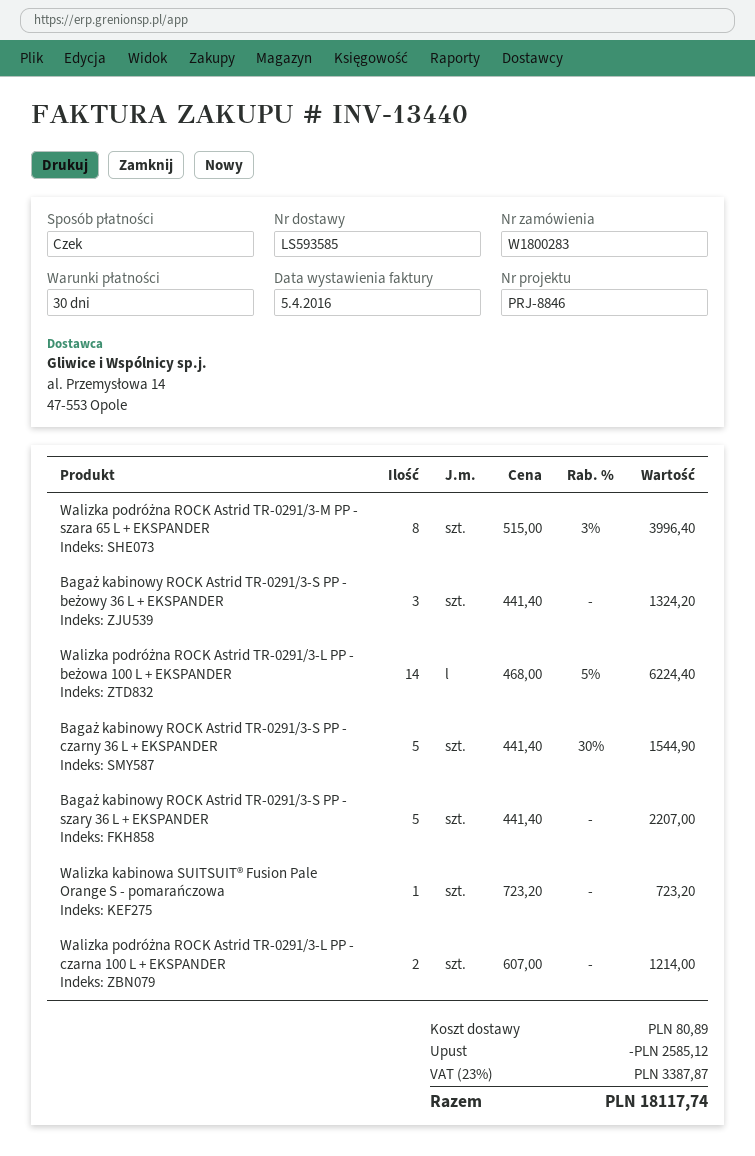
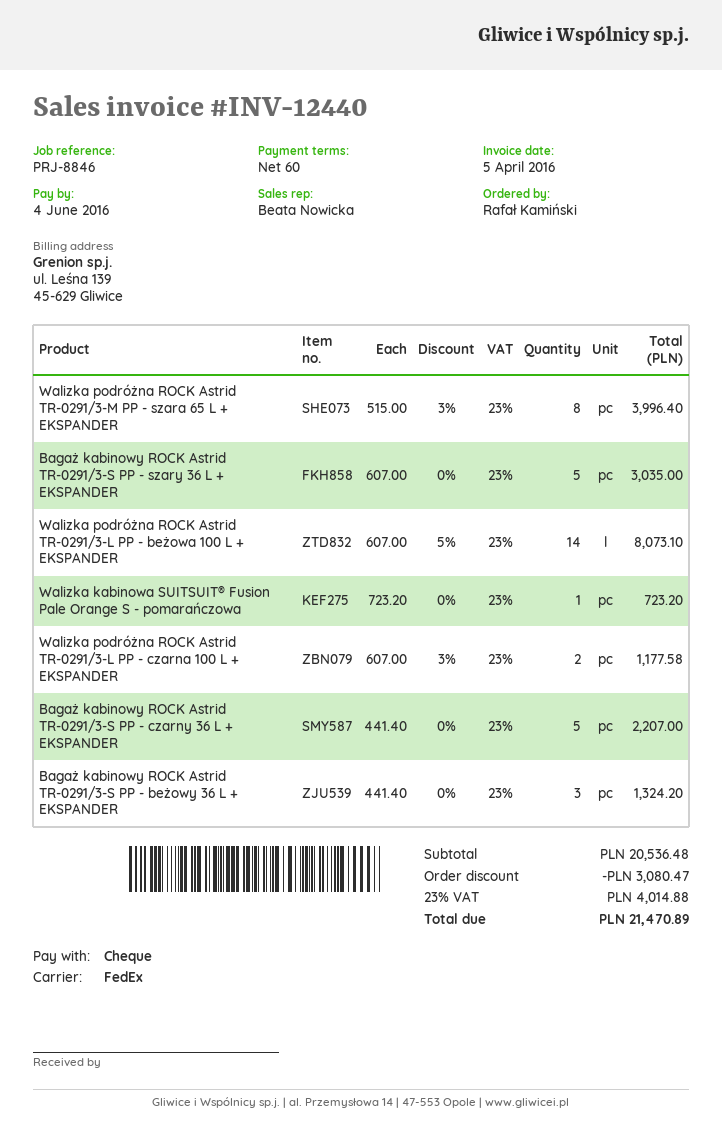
invoice number: INV-13440 -> INV-12440
payment terms: 30 days -> 60 days
Walizka podróżna ROCK Astrid TR-0291/3-L PP - beżowa 100 L + EKSPANDER: 14 x 468.00 - 5% = 6224.40 -> 14 x 607.00 - 5% = 8073.10
Bagaż kabinowy ROCK Astrid TR-0291/3-S PP - czarny 36 L + EKSPANDER: 5 x 441.40 - 30% = 1544.90 -> 5 x 441.40 = 2207.00
Bagaż kabinowy ROCK Astrid TR-0291/3-S PP - szary 36 L + EKSPANDER: 5 x 441.40 = 2207.00 -> 5 x 607.00 = 3035.00
Walizka podróżna ROCK Astrid TR-0291/3-L PP - czarna 100 L + EKSPANDER: 2 x 607.00 = 1214.00 -> 2 x 607.00 - 3% = 1177.58
discount: 2585.12 -> 3080.47
shipping: 80.89 -> none
tax: 23% = 3387.87 -> 23% = 4014.88
total: 18117.74 -> 21470.89

